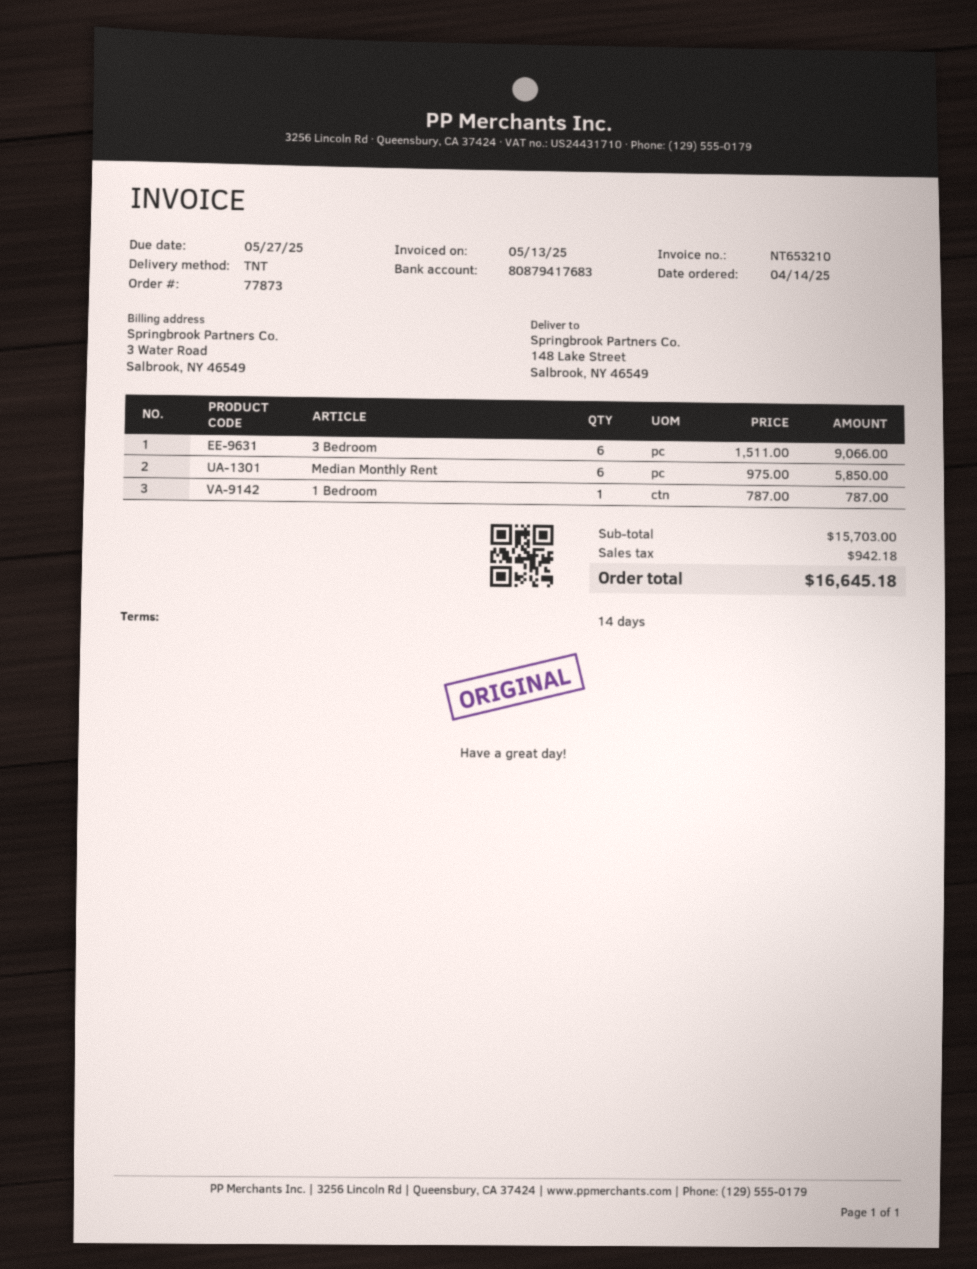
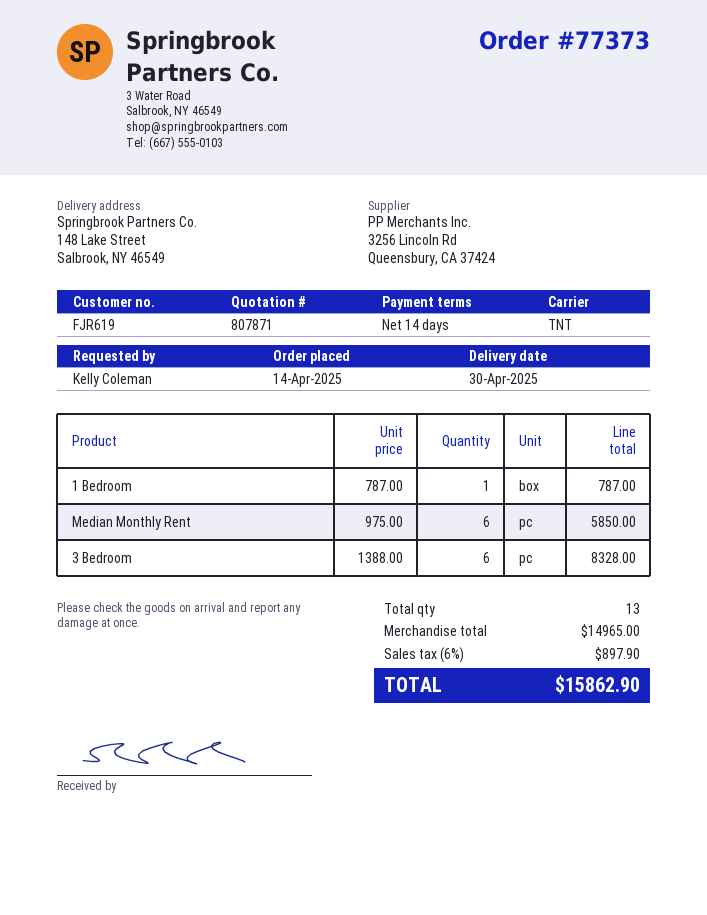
order number: 77873 -> 77373
3 Bedroom: 6 x 1511.00 = 9066.00 -> 6 x 1388.00 = 8328.00
subtotal: 15703.00 -> 14965.00
tax: 942.18 -> 897.90
total: 16645.18 -> 15862.90

